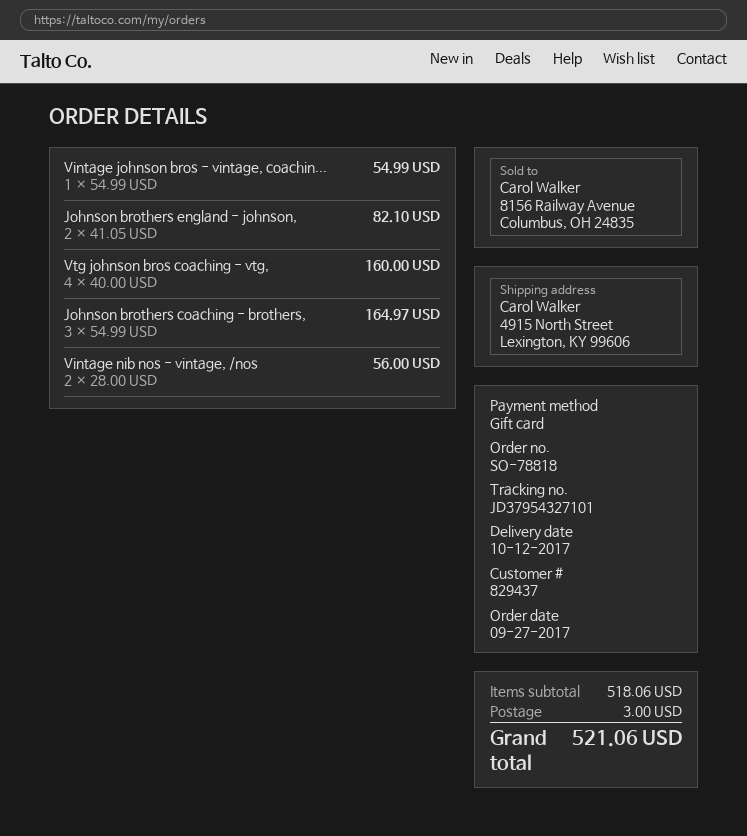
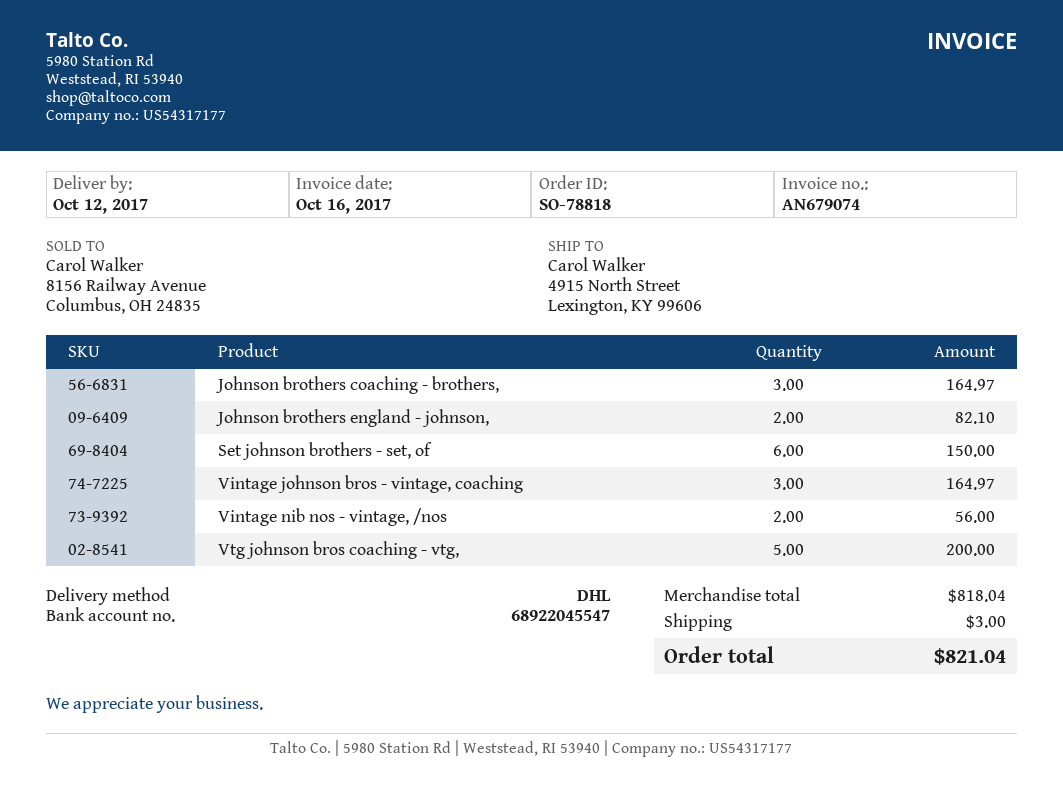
Vintage johnson bros - vintage, coachin...: 1 for 54.99 -> 3 for 164.97
Vtg johnson bros coaching - vtg,: 4 for 160.00 -> 5 for 200.00
Set johnson brothers - set, of: none -> 6 for 150.00
subtotal: 518.06 -> 818.04
total: 521.06 -> 821.04

